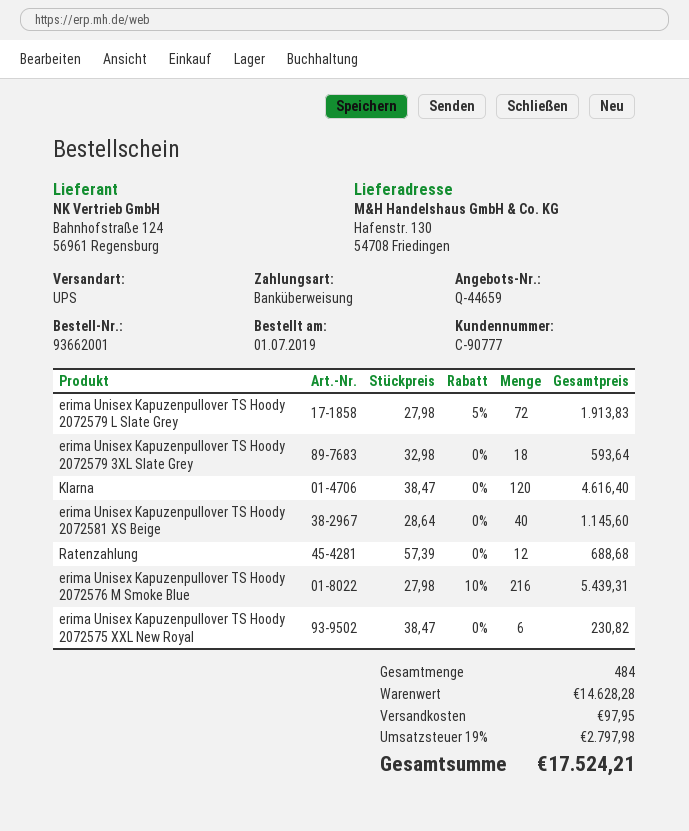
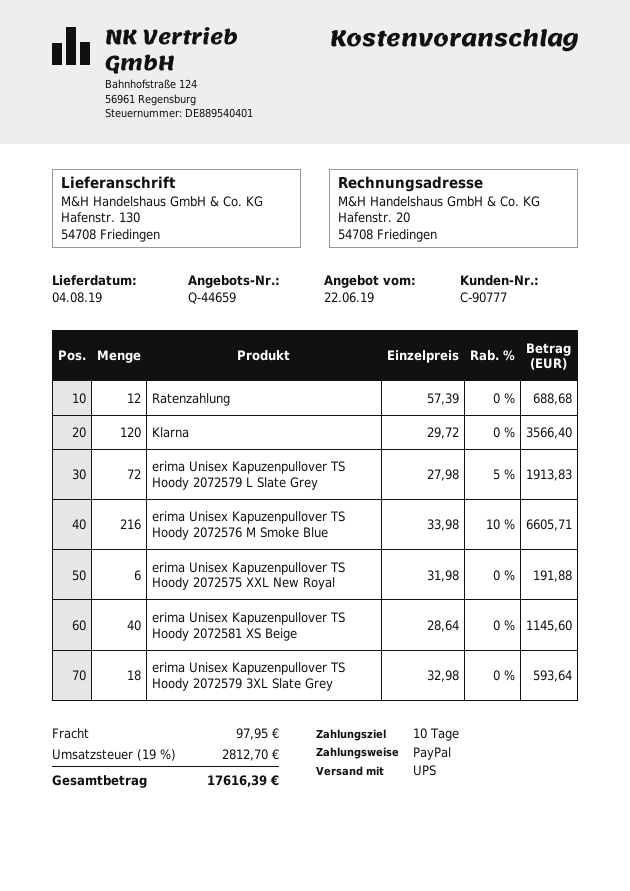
payment method: bank transfer -> PayPal
Klarna: 120 x 38.47 = 4616.40 -> 120 x 29.72 = 3566.40
erima Unisex Kapuzenpullover TS Hoody 2072576 M Smoke Blue: 216 x 27.98 - 10% = 5439.31 -> 216 x 33.98 - 10% = 6605.71
erima Unisex Kapuzenpullover TS Hoody 2072575 XXL New Royal: 6 x 38.47 = 230.82 -> 6 x 31.98 = 191.88
tax: 19% = 2797.98 -> 19% = 2812.70
total: 17524.21 -> 17616.39

